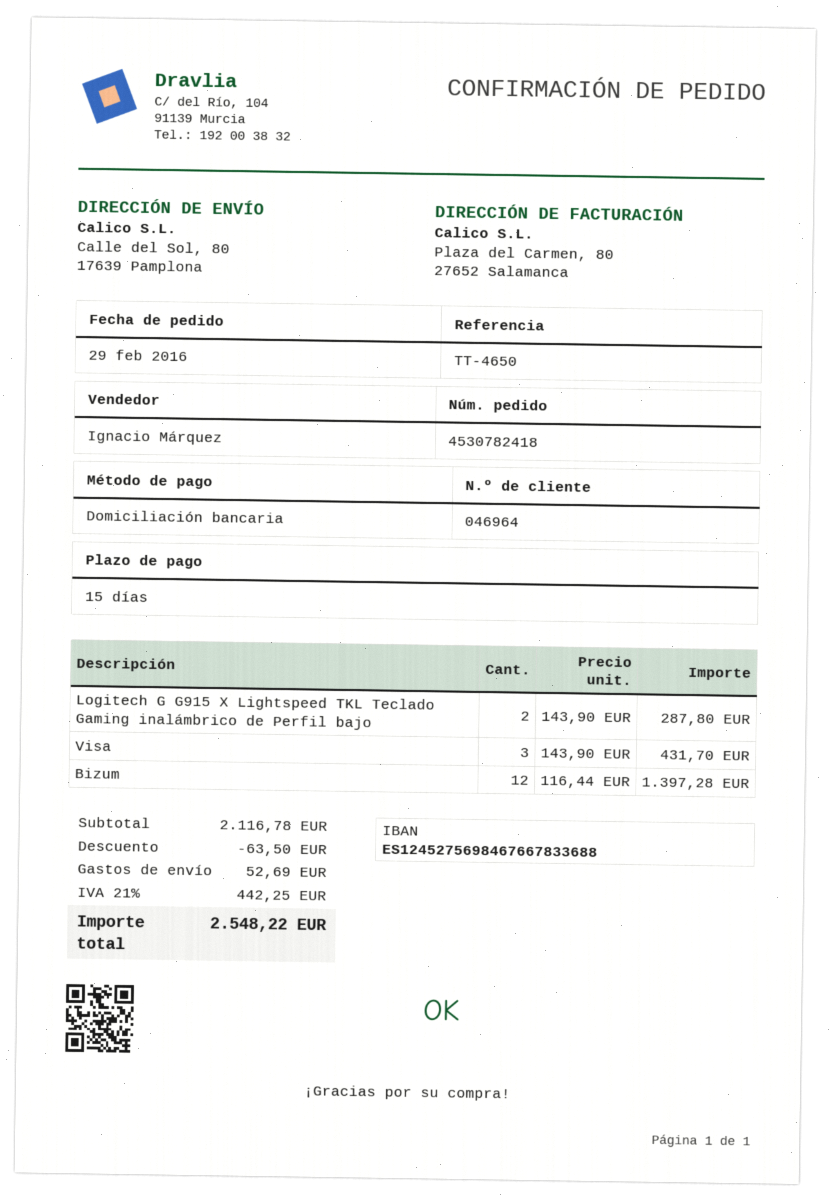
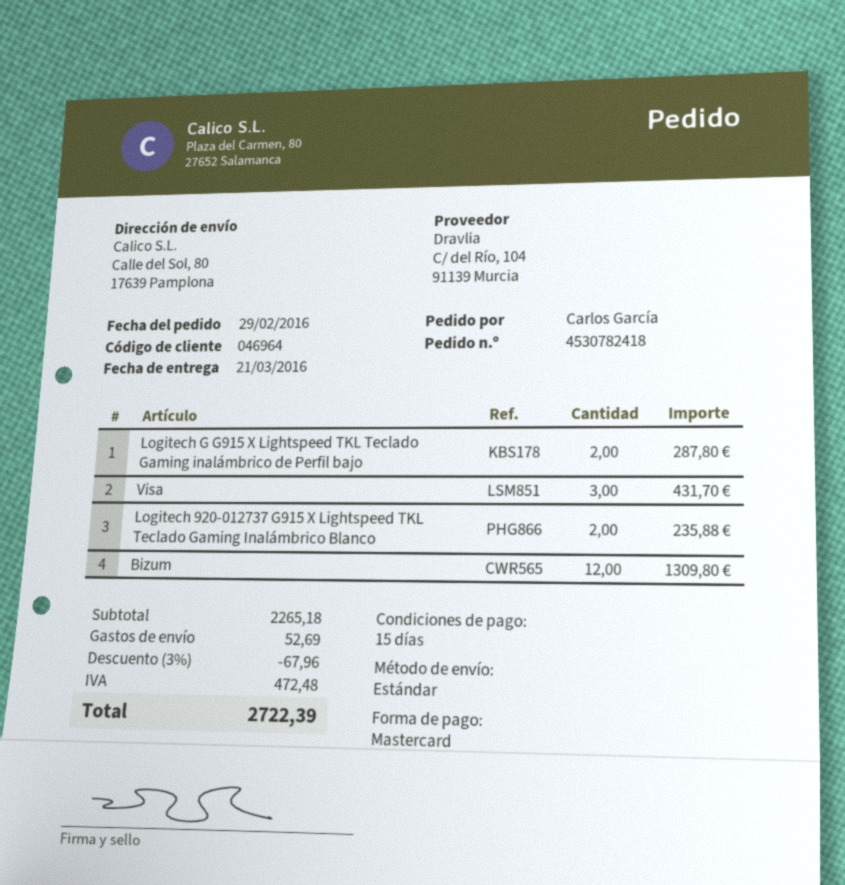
payment method: direct debit -> Mastercard
Bizum: 12 for 1397.28 -> 12 for 1309.80
Logitech 920-012737 G915 X Lightspeed TKL Teclado Gaming Inalámbrico Blanco: none -> 2 for 235.88
subtotal: 2116.78 -> 2265.18
discount: 63.50 -> 67.96
tax: 442.25 -> 472.48
total: 2548.22 -> 2722.39

